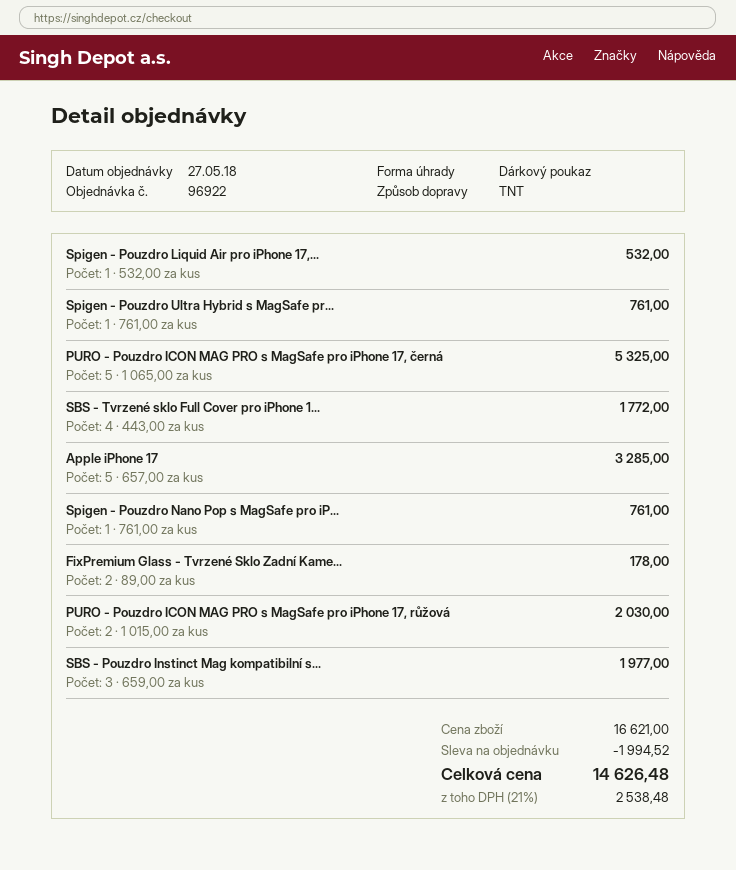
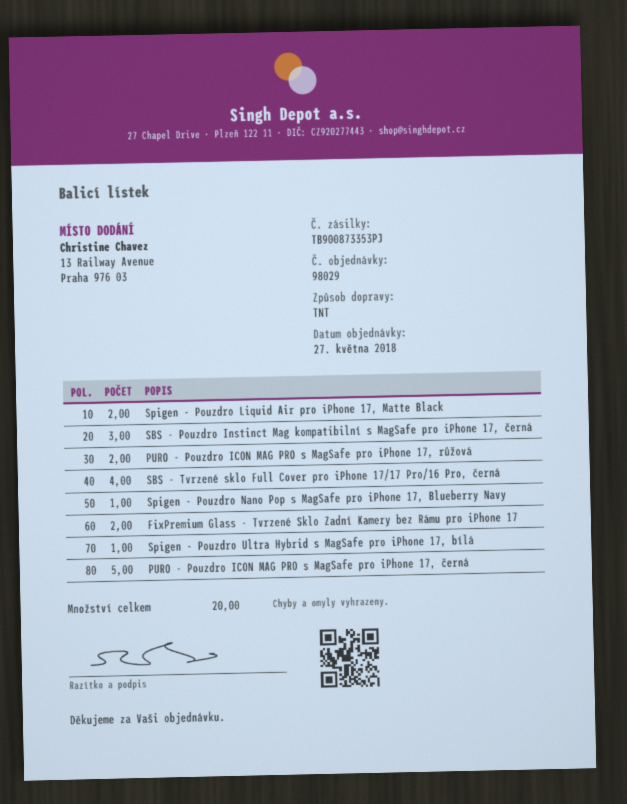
order number: 96922 -> 98029
Spigen - Pouzdro Liquid Air pro iPhone 17,...: 1 -> 2
Apple iPhone 17: 5 -> none

